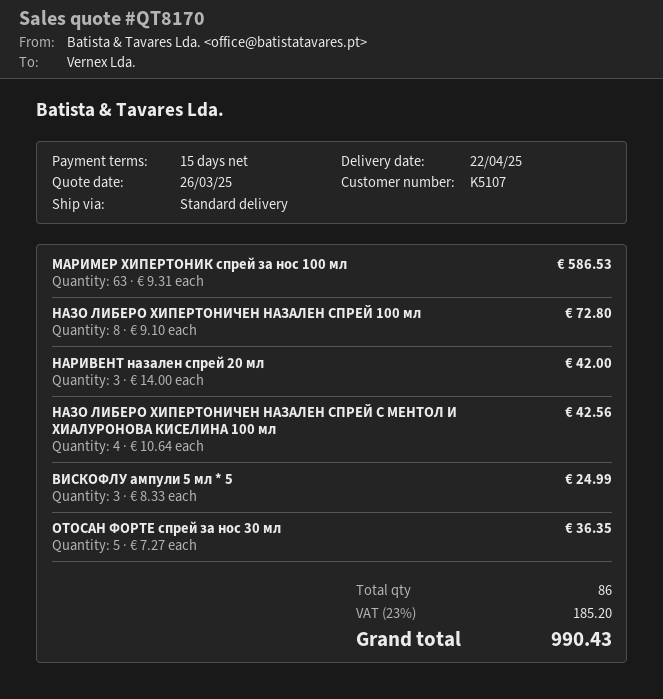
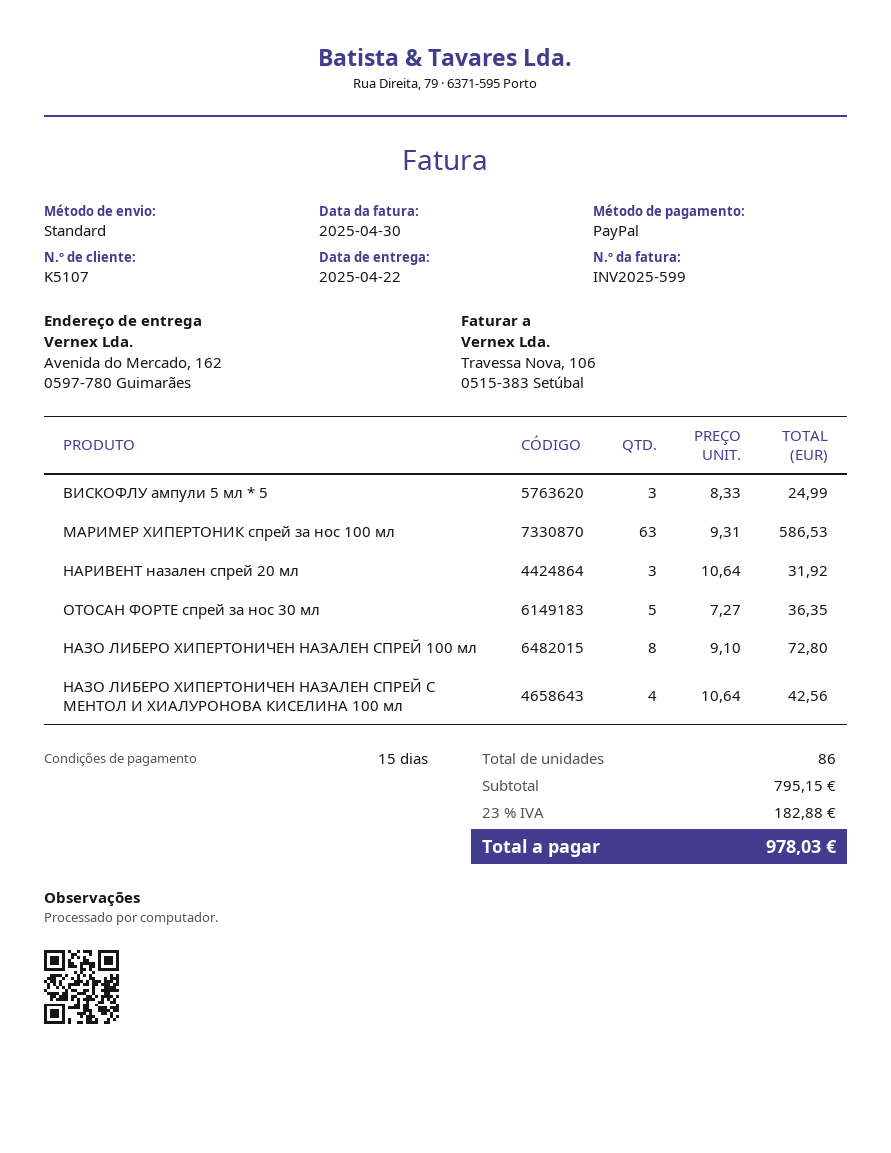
НАРИВЕНТ назален спрей 20 мл: 3 x 14.00 = 42.00 -> 3 x 10.64 = 31.92
tax: 23% = 185.20 -> 23% = 182.88
total: 990.43 -> 978.03

